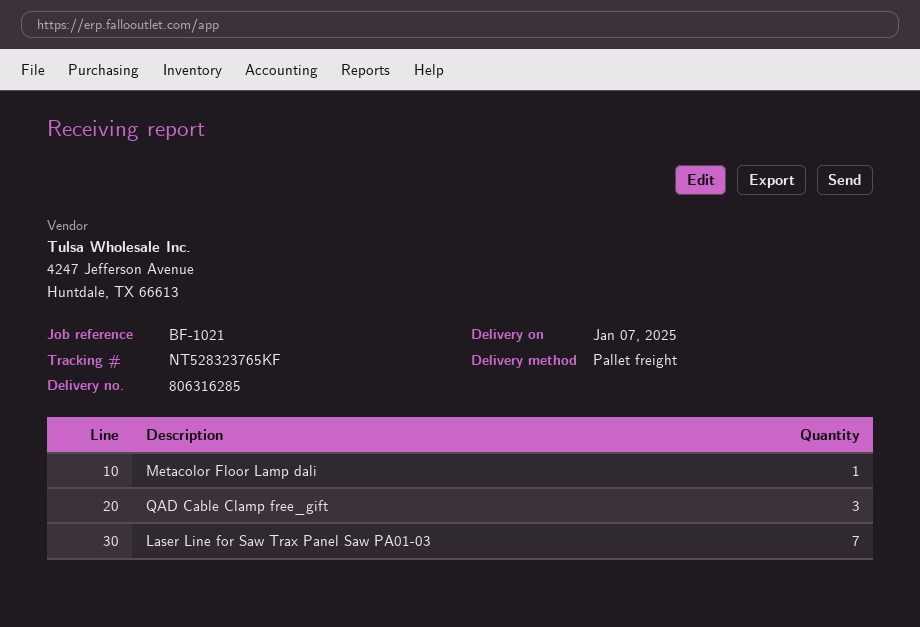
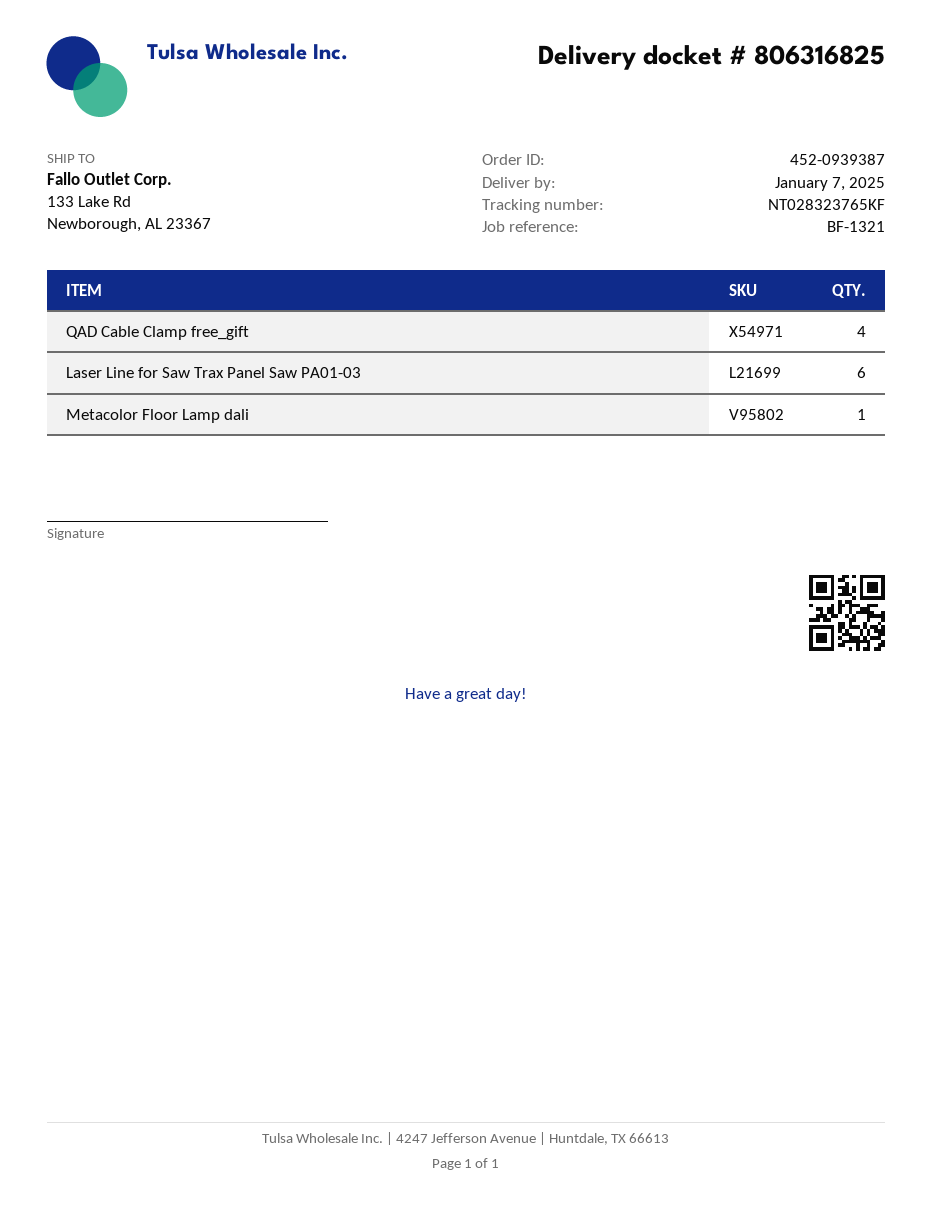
delivery note number: 806316285 -> 806316825
reference: BF-1021 -> BF-1321
tracking number: NT528323765KF -> NT028323765KF
QAD Cable Clamp free_gift: 3 -> 4
Laser Line for Saw Trax Panel Saw PA01-03: 7 -> 6

